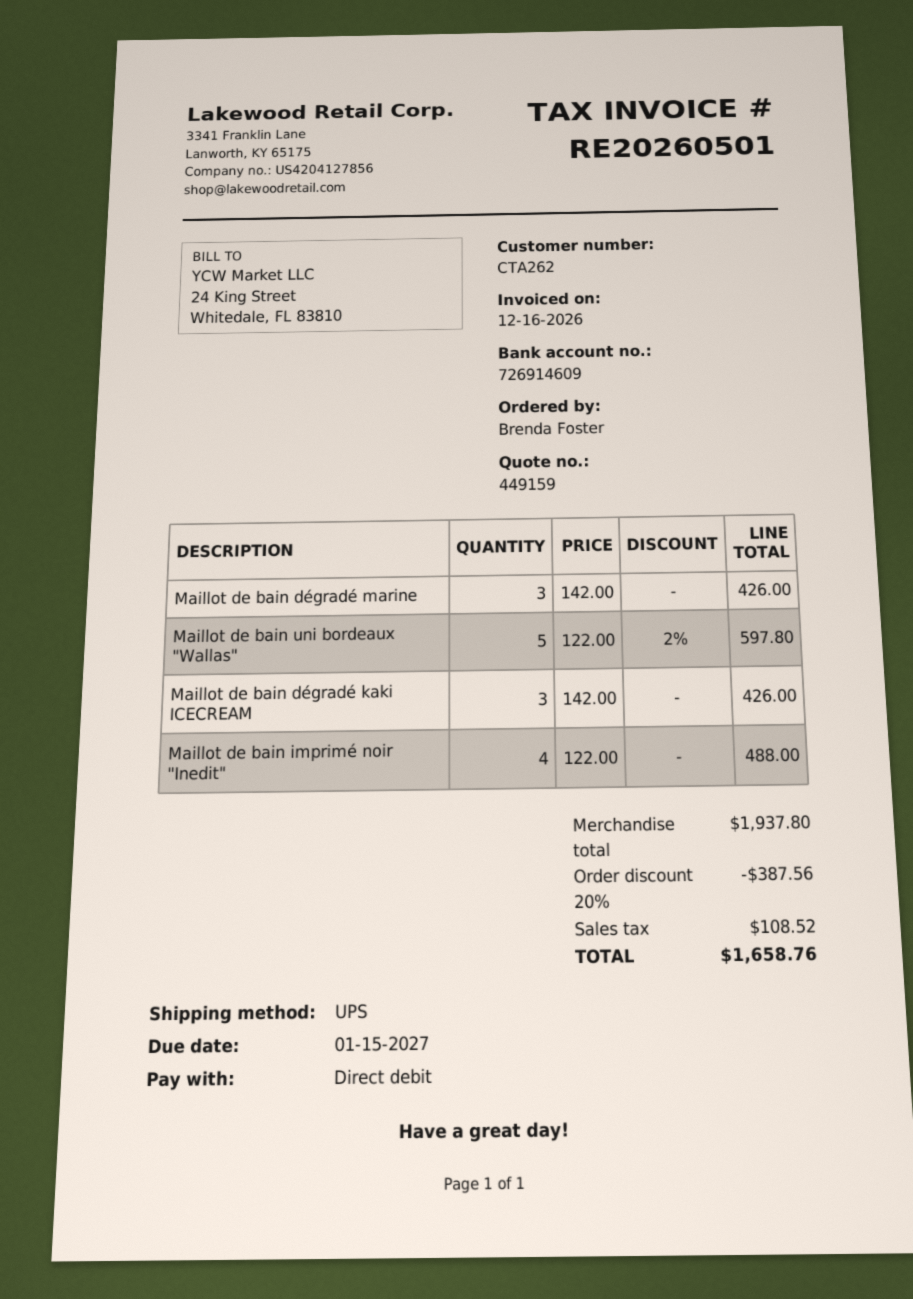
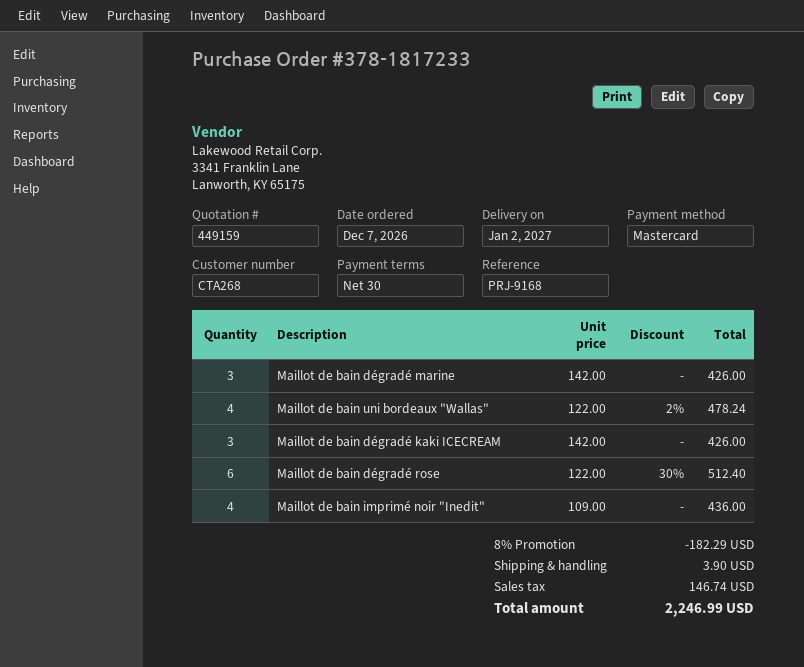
customer number: CTA262 -> CTA268
payment method: direct debit -> Mastercard
Maillot de bain uni bordeaux "Wallas": 5 x 122.00 - 2% = 597.80 -> 4 x 122.00 - 2% = 478.24
Maillot de bain imprimé noir "Inedit": 4 x 122.00 = 488.00 -> 4 x 109.00 = 436.00
Maillot de bain dégradé rose: none -> 6 x 122.00 - 30% = 512.40
discount: 20% = 387.56 -> 8% = 182.29
shipping: none -> 3.90
tax: 108.52 -> 146.74
total: 1658.76 -> 2246.99

